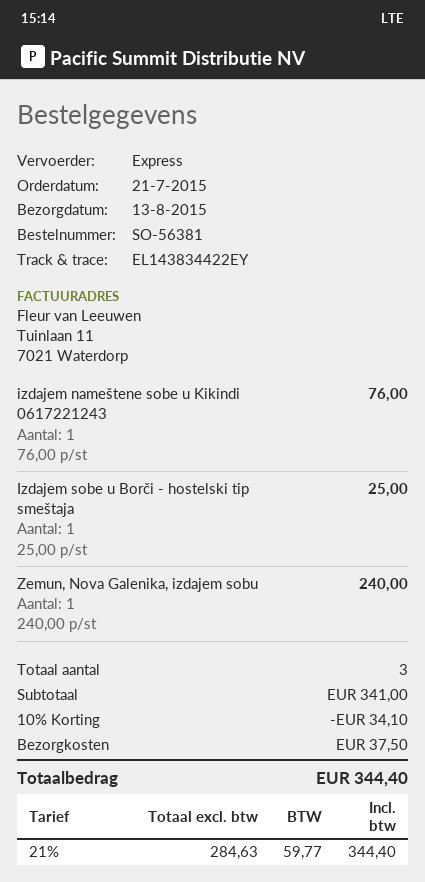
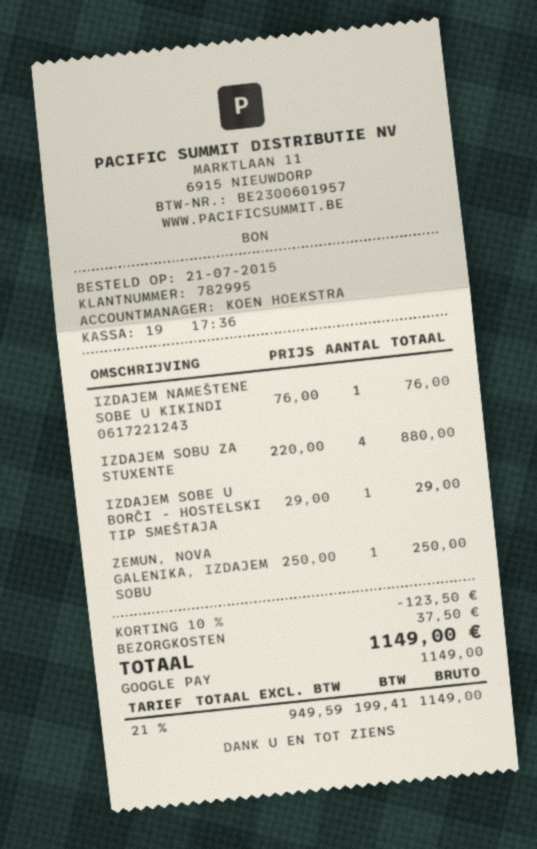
Izdajem sobe u Borči - hostelski tip smeštaja: 1 x 25.00 = 25.00 -> 1 x 29.00 = 29.00
Zemun, Nova Galenika, izdajem sobu: 1 x 240.00 = 240.00 -> 1 x 250.00 = 250.00
IZDAJEM SOBU ZA STUXENTE: none -> 4 x 220.00 = 880.00
discount: 10% = 34.10 -> 10% = 123.50
net: 284.63 -> 949.59
tax: 21% = 59.77 -> 21% = 199.41
total: 344.40 -> 1149.00

